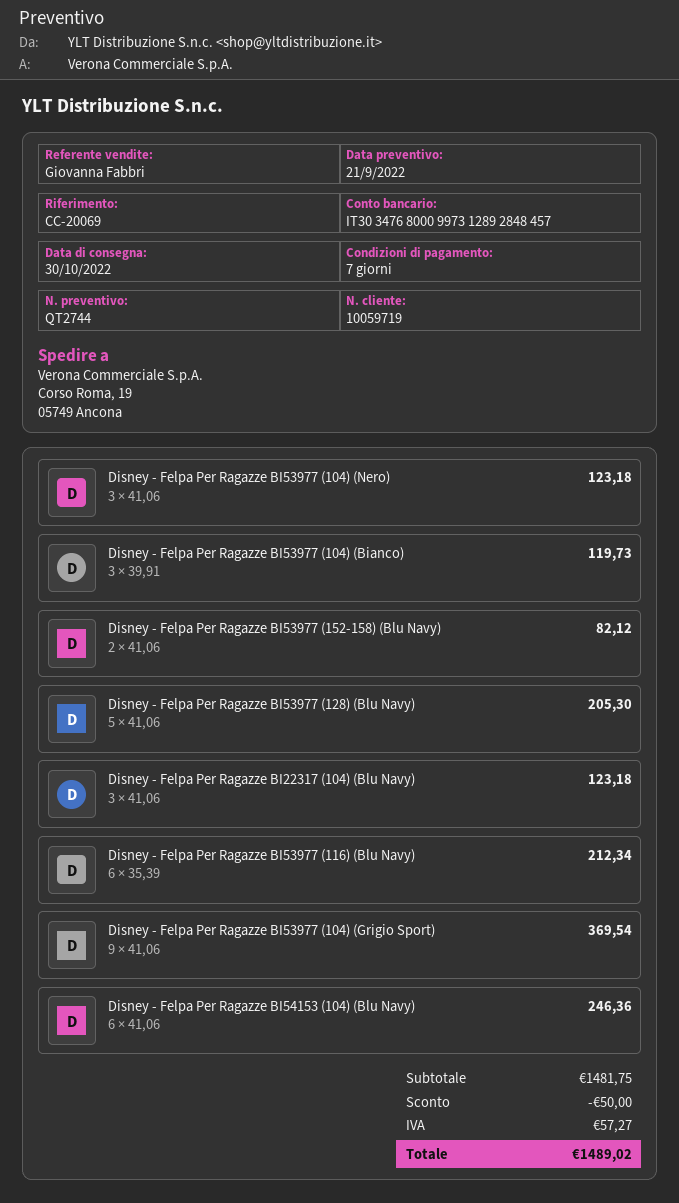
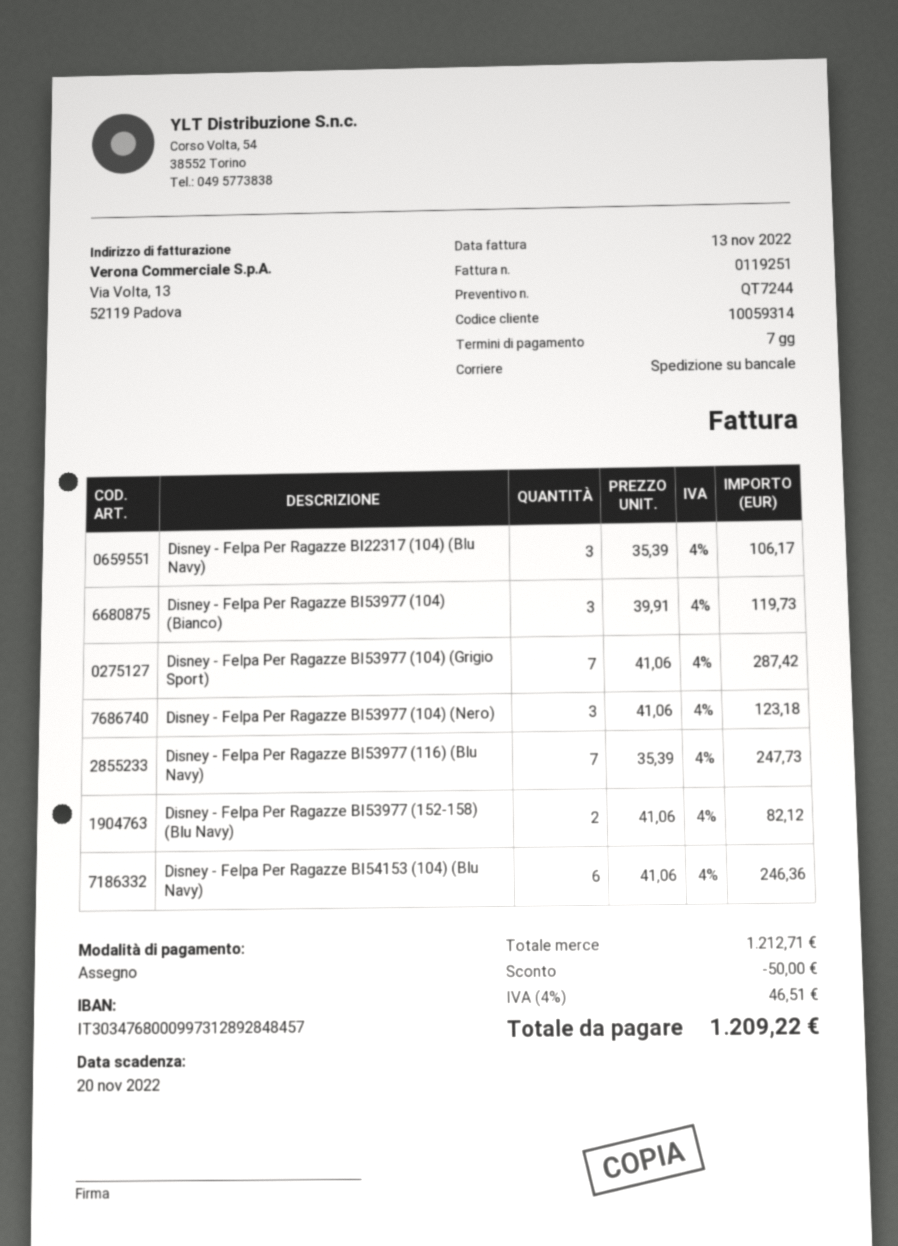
quote number: QT2744 -> QT7244
customer number: 10059719 -> 10059314
Disney - Felpa Per Ragazze BI53977 (128) (Blu Navy): 5 x 41.06 = 205.30 -> none
Disney - Felpa Per Ragazze BI22317 (104) (Blu Navy): 3 x 41.06 = 123.18 -> 3 x 35.39 = 106.17
Disney - Felpa Per Ragazze BI53977 (116) (Blu Navy): 6 x 35.39 = 212.34 -> 7 x 35.39 = 247.73
Disney - Felpa Per Ragazze BI53977 (104) (Grigio Sport): 9 x 41.06 = 369.54 -> 7 x 41.06 = 287.42
subtotal: 1481.75 -> 1212.71
tax: 57.27 -> 46.51
total: 1489.02 -> 1209.22

